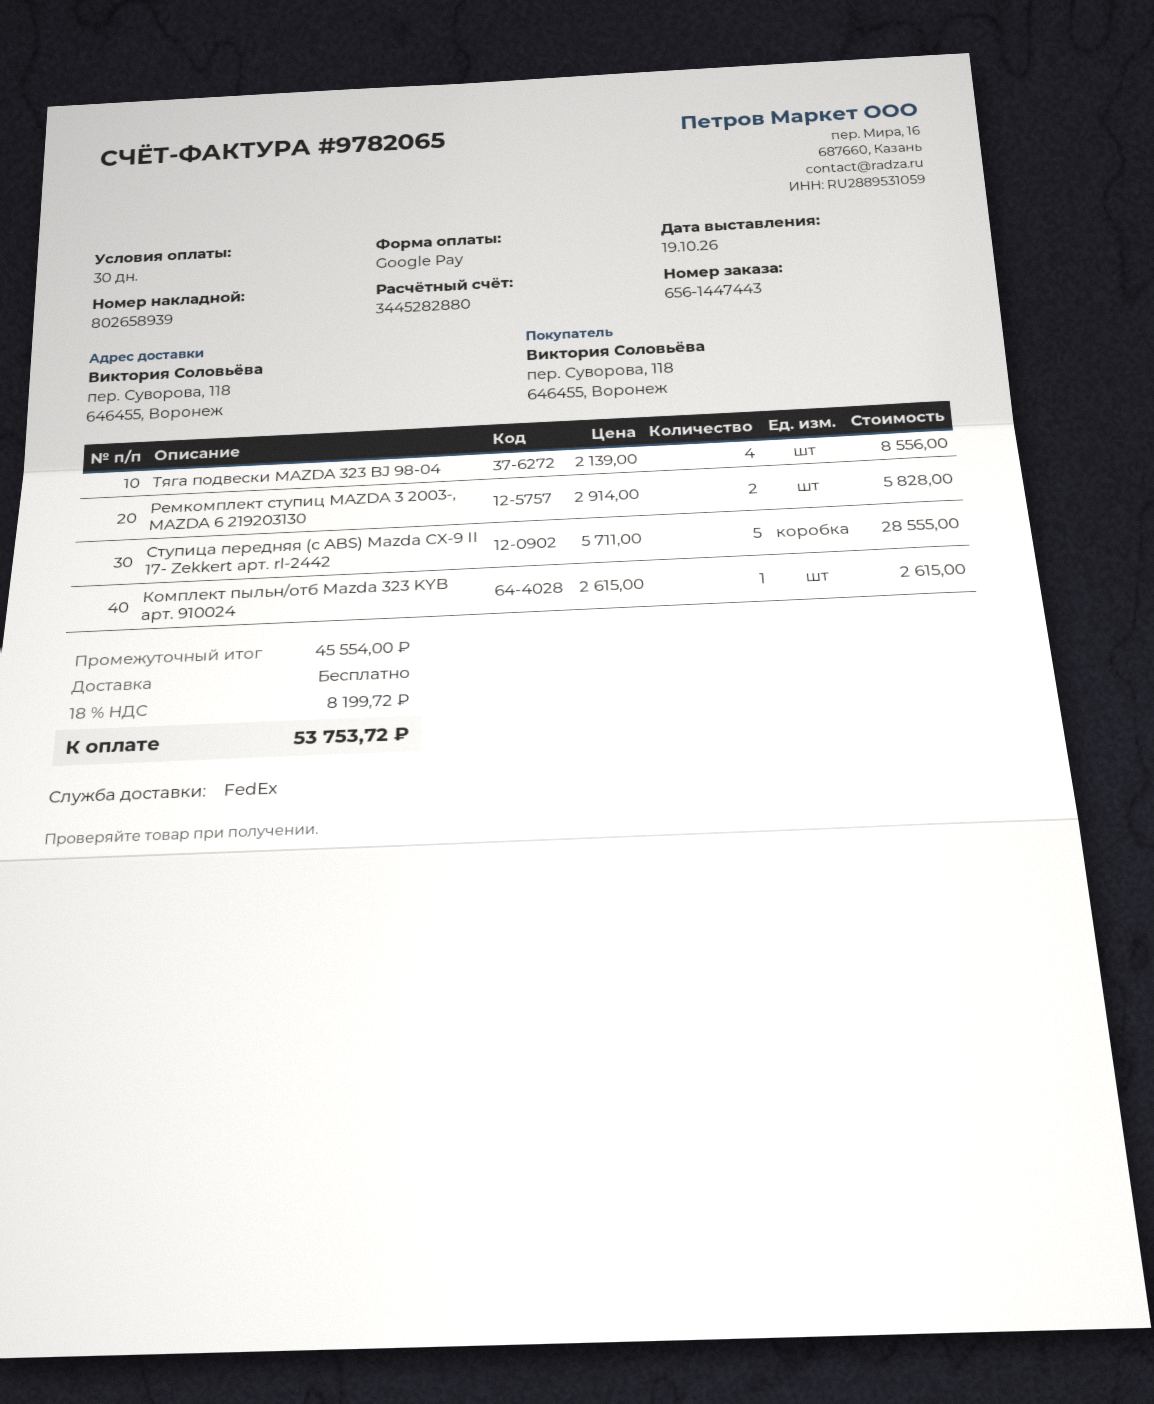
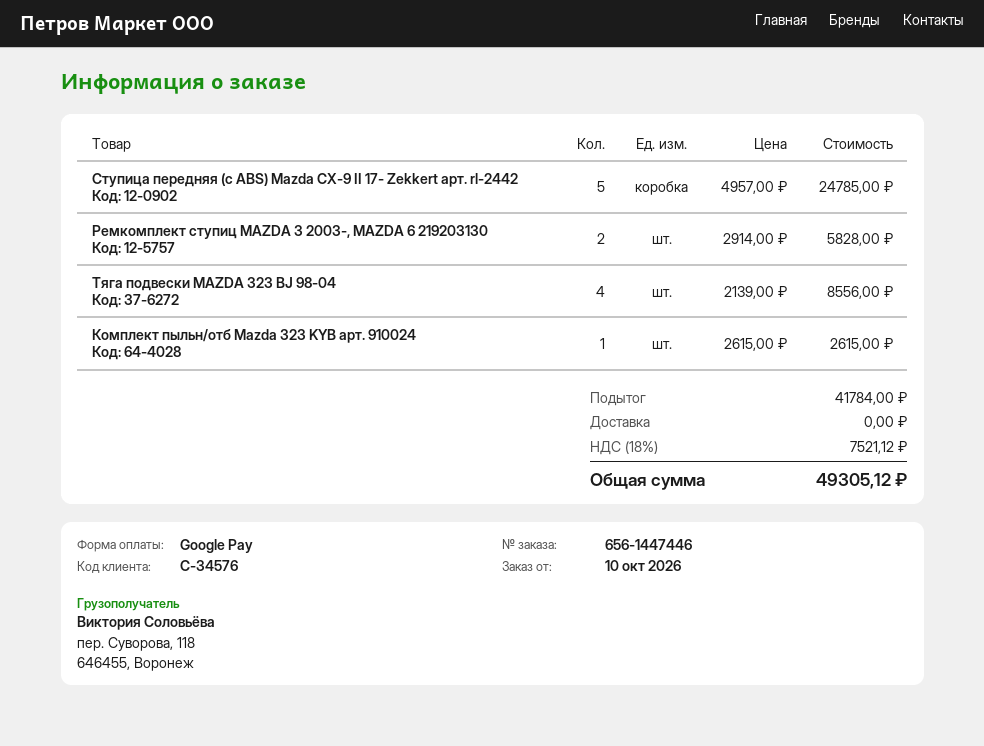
order number: 656-1447443 -> 656-1447446
Ступица передняя (с ABS) Mazda CX-9 II 17- Zekkert арт. rl-2442: 5 x 5711.00 = 28555.00 -> 5 x 4957.00 = 24785.00
subtotal: 45554.00 -> 41784.00
tax: 18% = 8199.72 -> 18% = 7521.12
total: 53753.72 -> 49305.12

